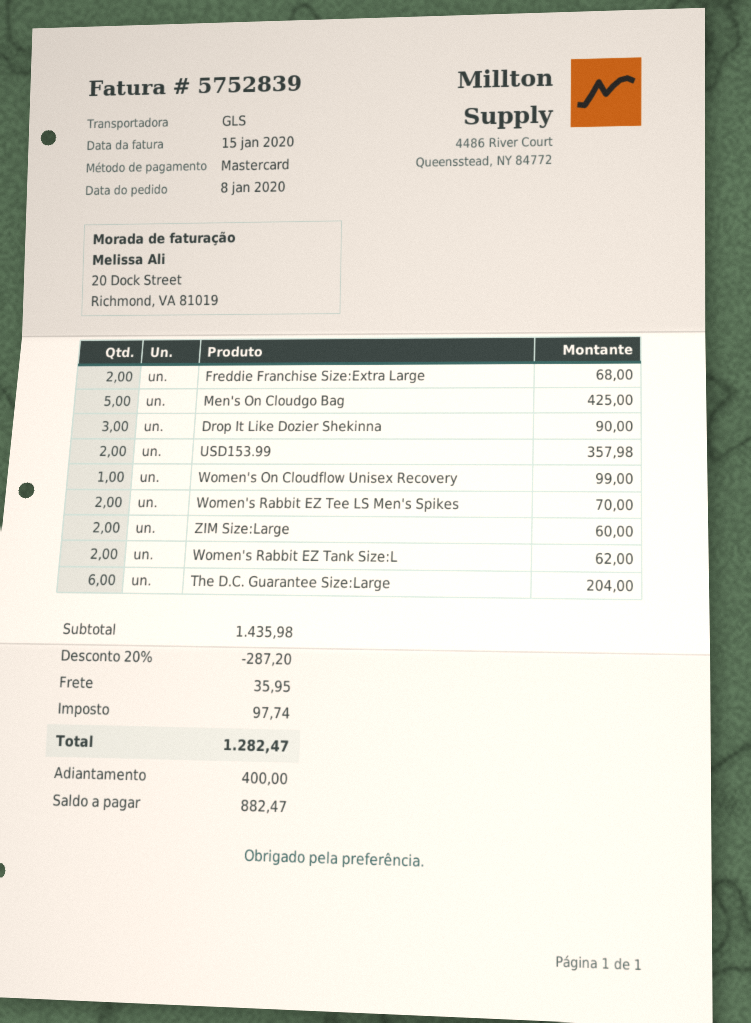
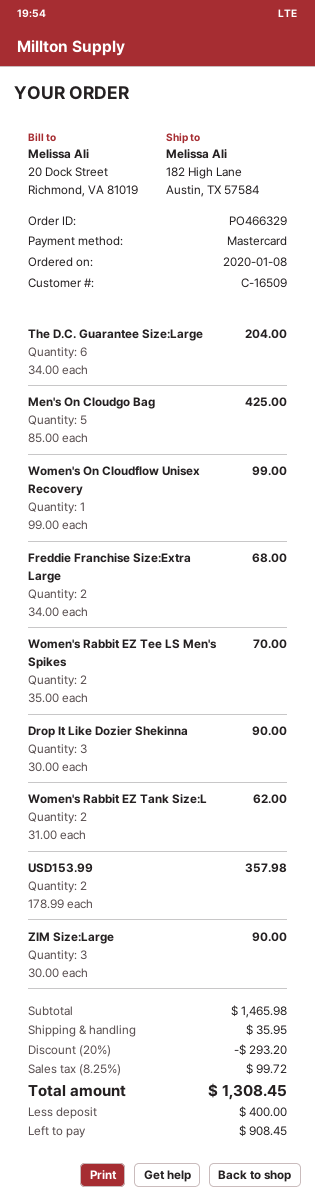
ZIM Size:Large: 2 for 60.00 -> 3 for 90.00
subtotal: 1435.98 -> 1465.98
discount: 20% = 287.20 -> 20% = 293.20
tax: 97.74 -> 99.72
total: 1282.47 -> 1308.45
balance: 882.47 -> 908.45

